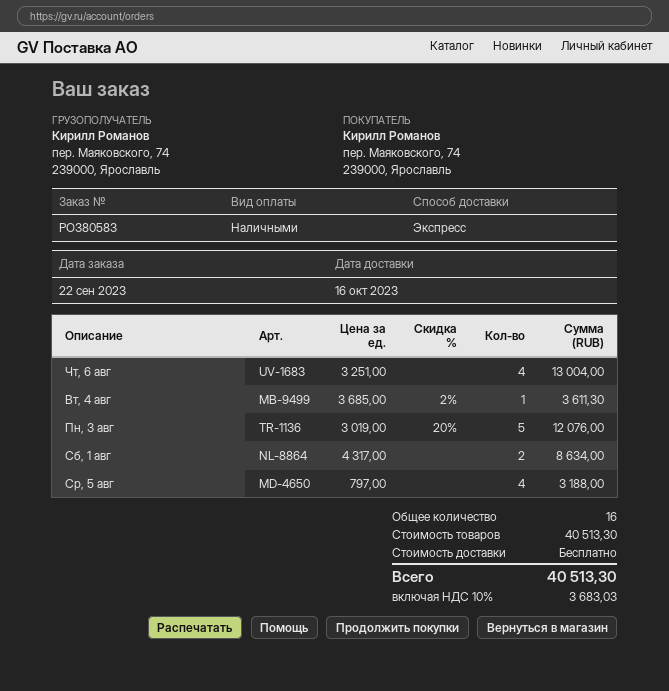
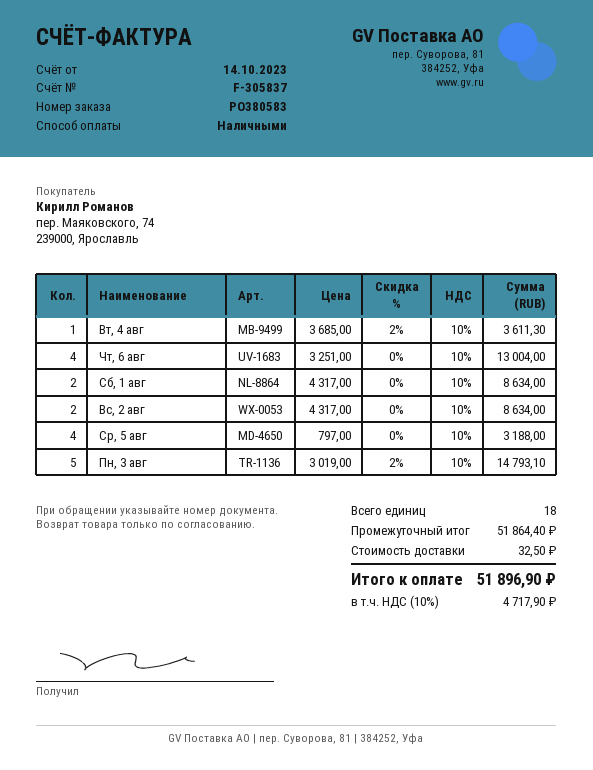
Пн, 3 авг: 5 x 3019.00 - 20% = 12076.00 -> 5 x 3019.00 - 2% = 14793.10
Вс, 2 авг: none -> 2 x 4317.00 = 8634.00
total quantity: 16 -> 18
subtotal: 40513.30 -> 51864.40
shipping: 0.00 -> 32.50
tax: 10% = 3683.03 -> 10% = 4717.90
total: 40513.30 -> 51896.90

